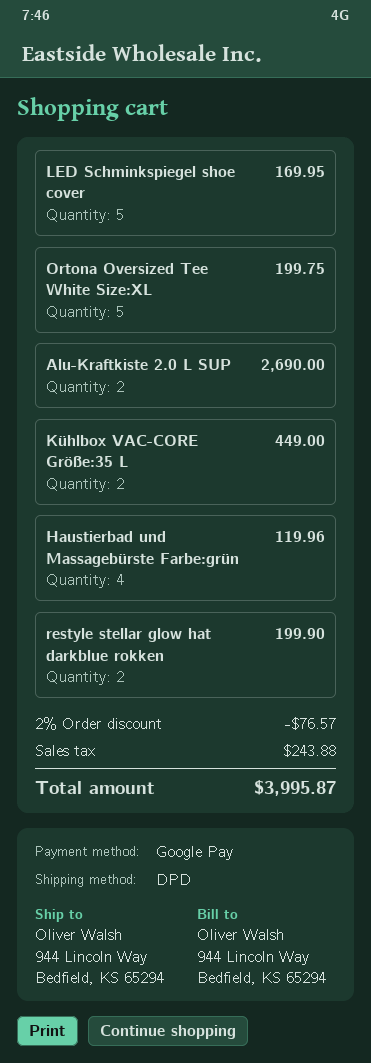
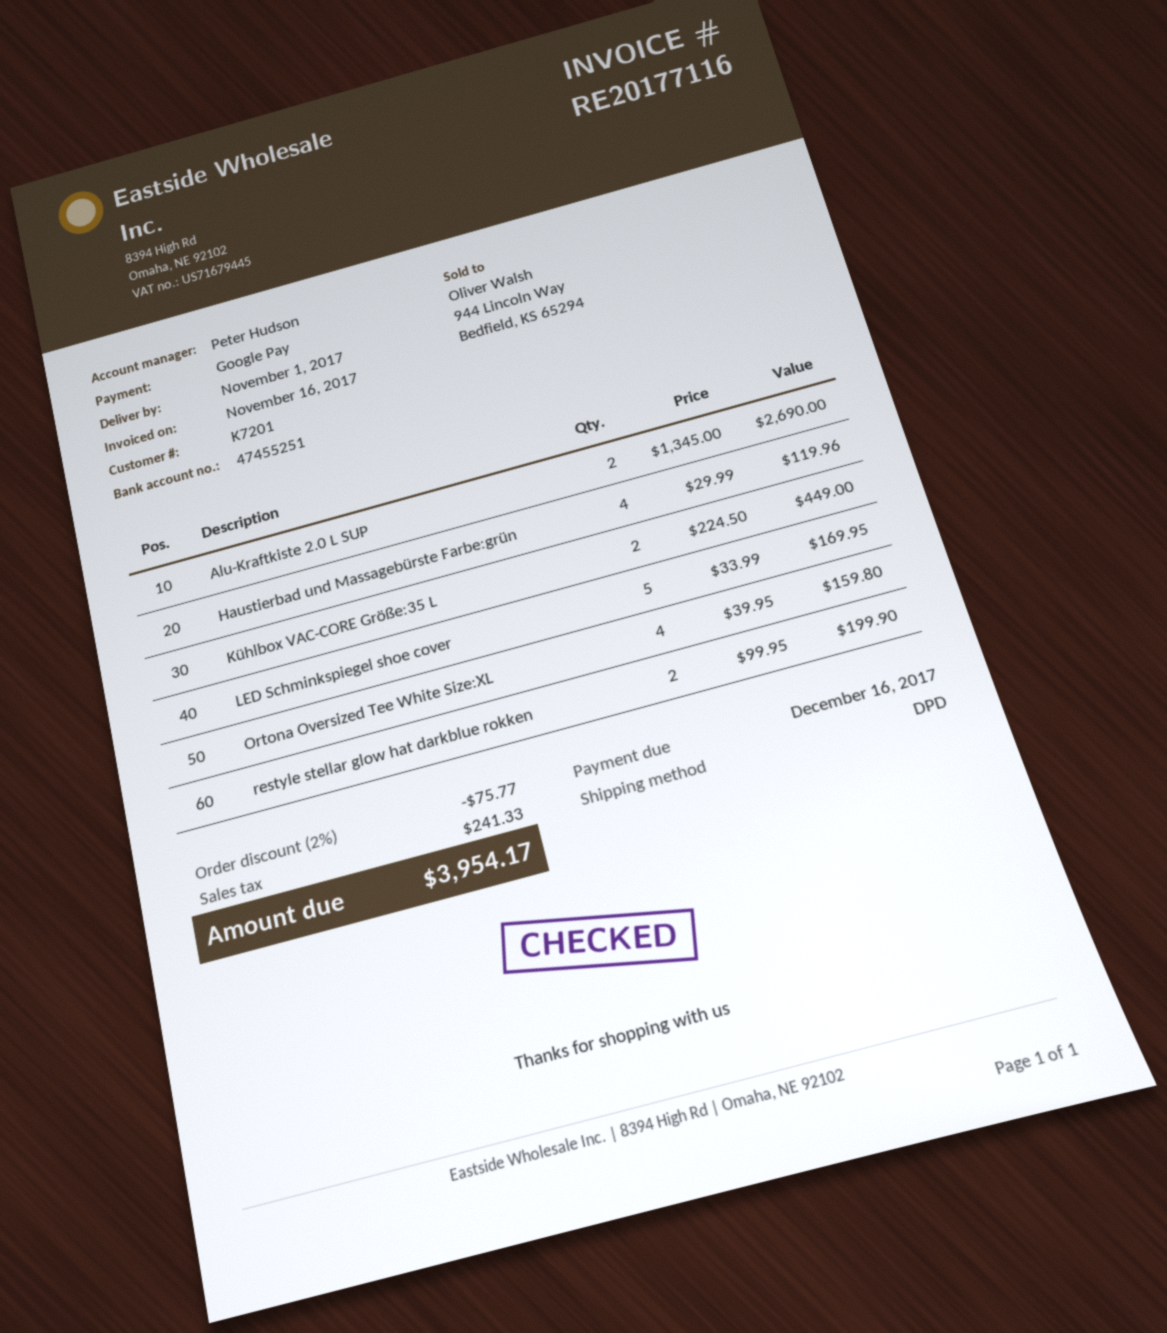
Ortona Oversized Tee White Size:XL: 5 for 199.75 -> 4 for 159.80
discount: 2% = 76.57 -> 2% = 75.77
tax: 243.88 -> 241.33
total: 3995.87 -> 3954.17

